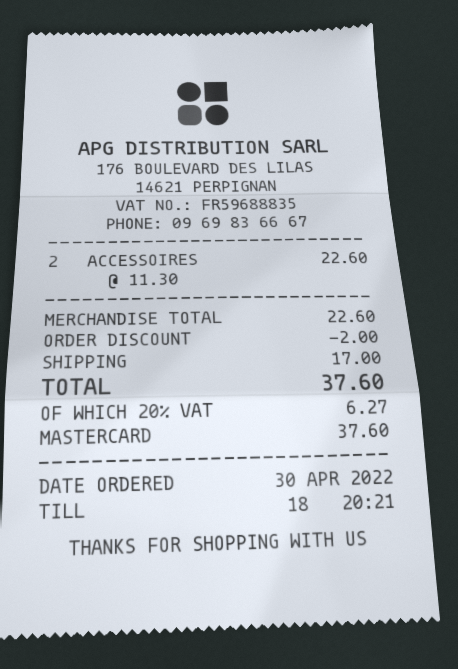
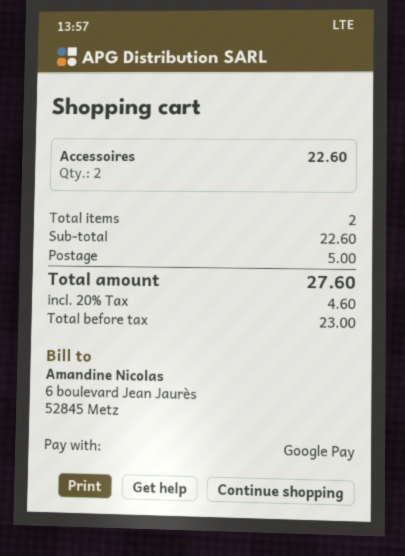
payment method: Mastercard -> Google Pay
discount: 2.00 -> none
shipping: 17.00 -> 5.00
tax: 20% = 6.27 -> 20% = 4.60
total: 37.60 -> 27.60

